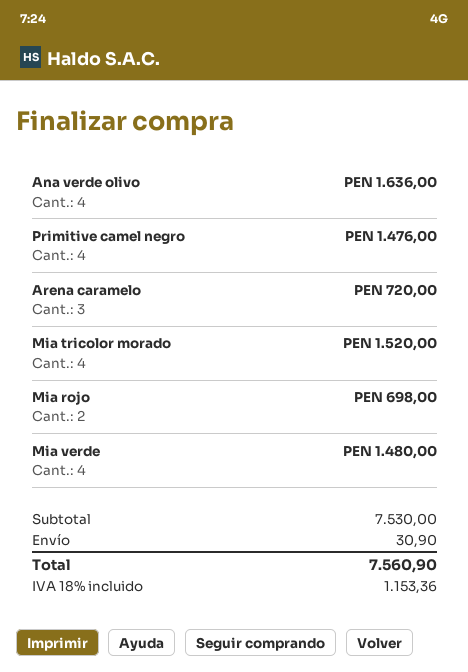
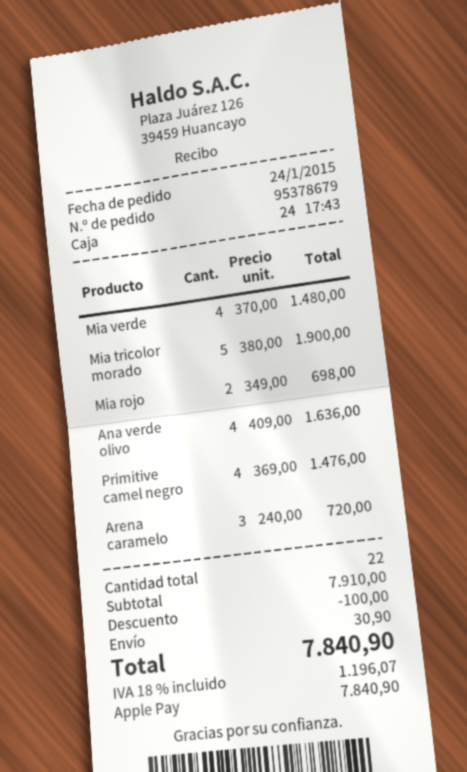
Mia tricolor morado: 4 for 1520.00 -> 5 for 1900.00
subtotal: 7530.00 -> 7910.00
discount: none -> 100.00
tax: 18% = 1153.36 -> 18% = 1196.07
total: 7560.90 -> 7840.90

